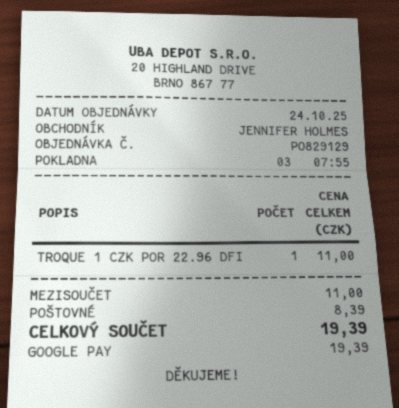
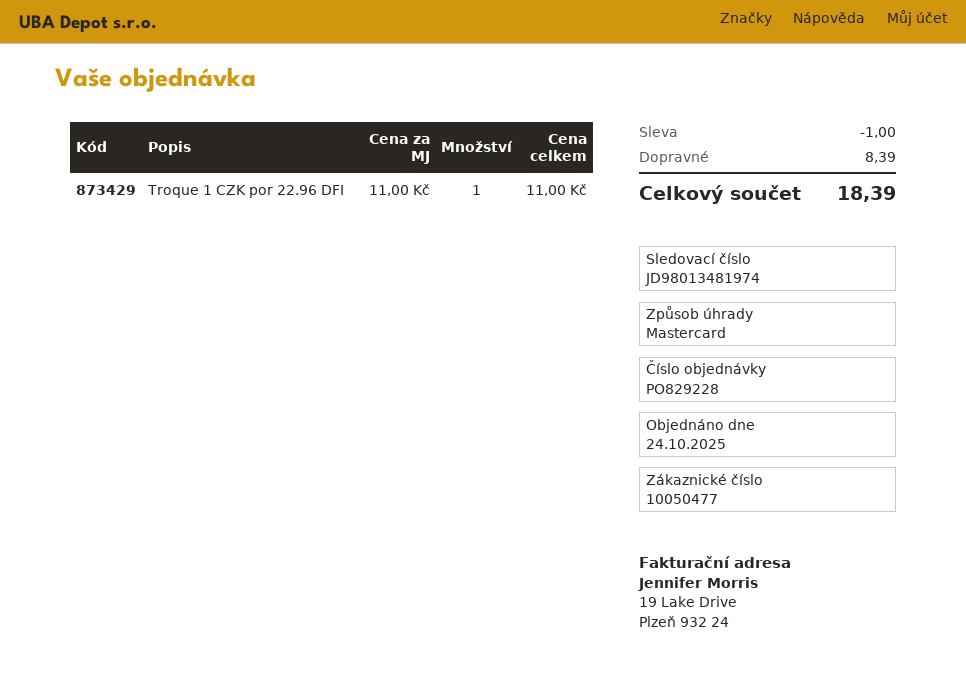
order number: PO829129 -> PO829228
payment method: Google Pay -> Mastercard
discount: none -> 1.00
total: 19.39 -> 18.39

